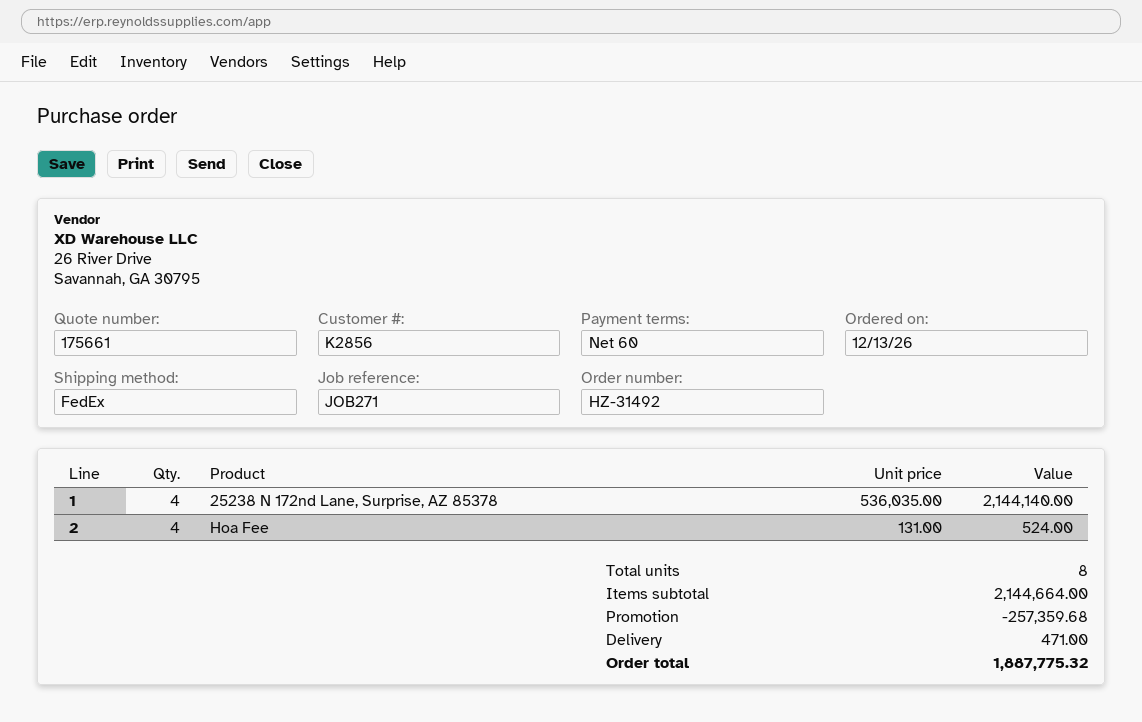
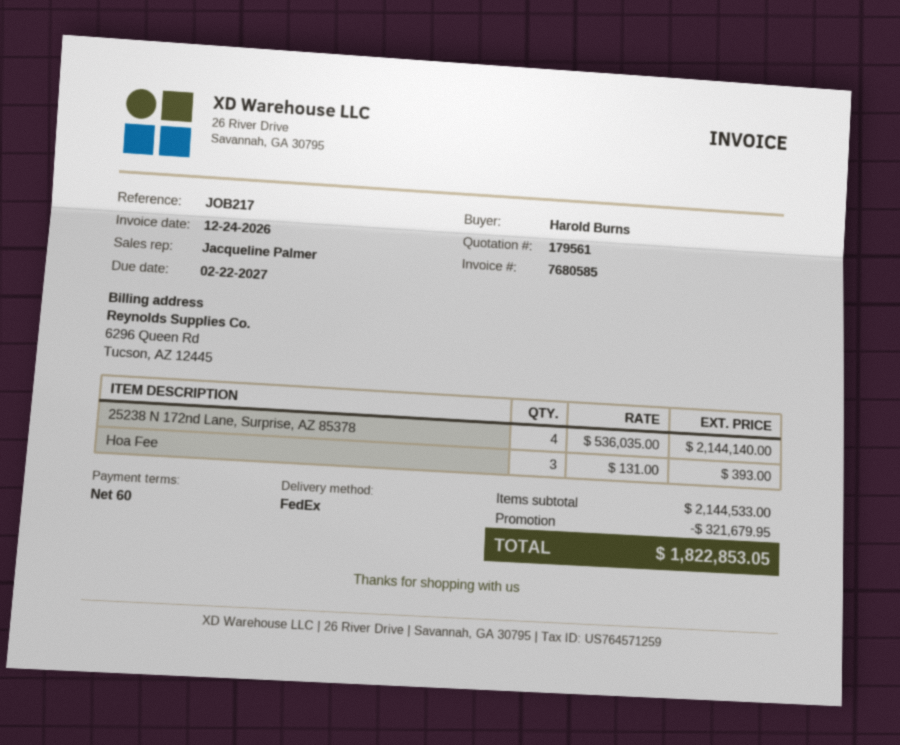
quote number: 175661 -> 179561
reference: JOB271 -> JOB217
Hoa Fee: 4 x 131.00 = 524.00 -> 3 x 131.00 = 393.00
subtotal: 2144664.00 -> 2144533.00
discount: 257359.68 -> 321679.95
shipping: 471.00 -> none
total: 1887775.32 -> 1822853.05

